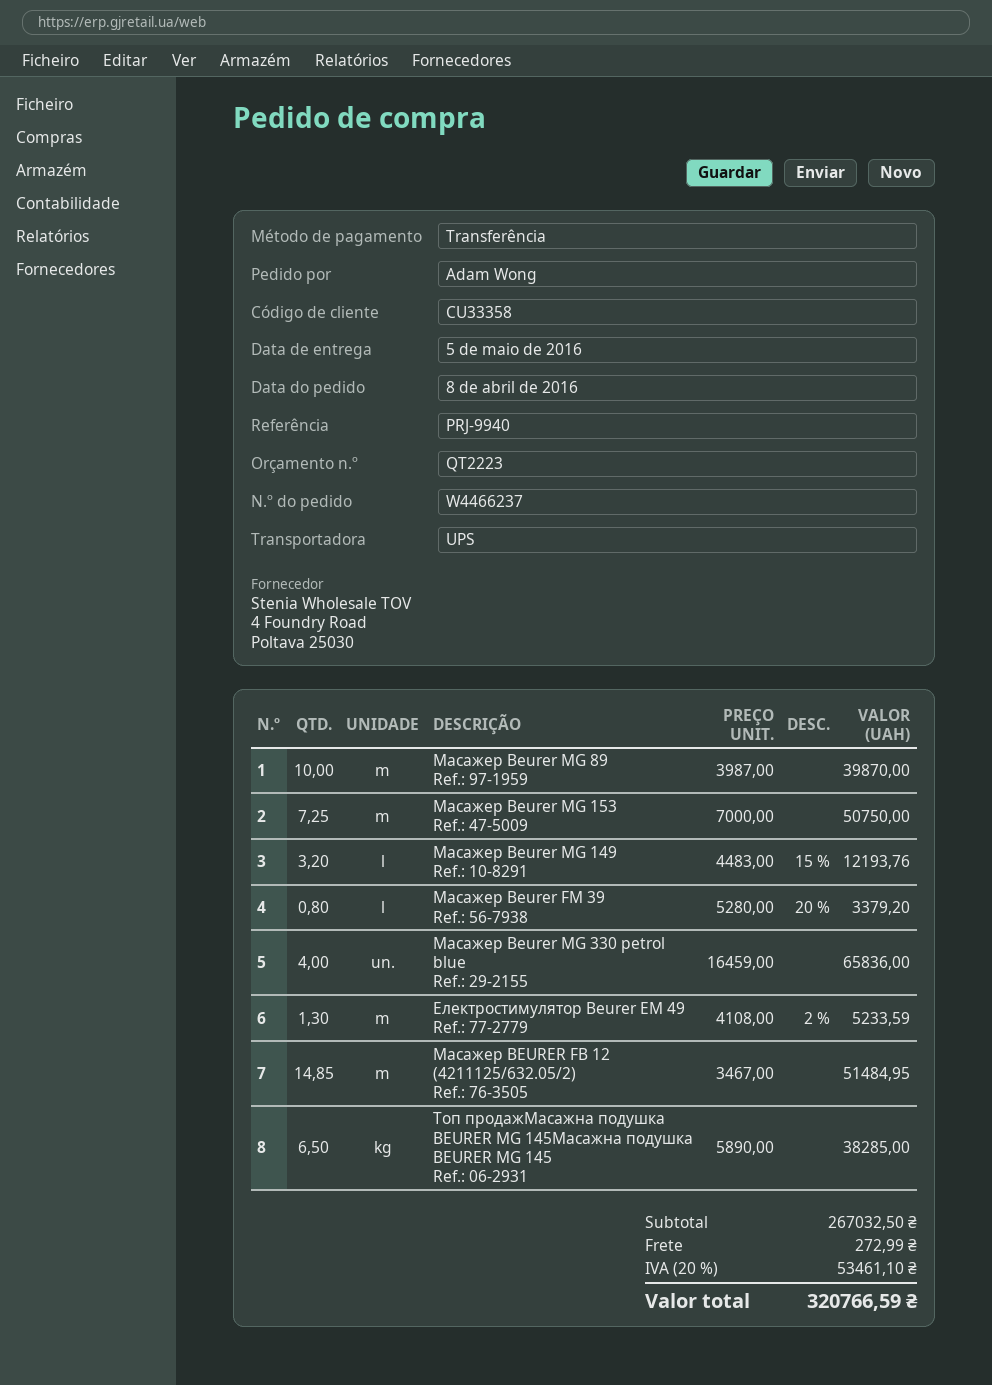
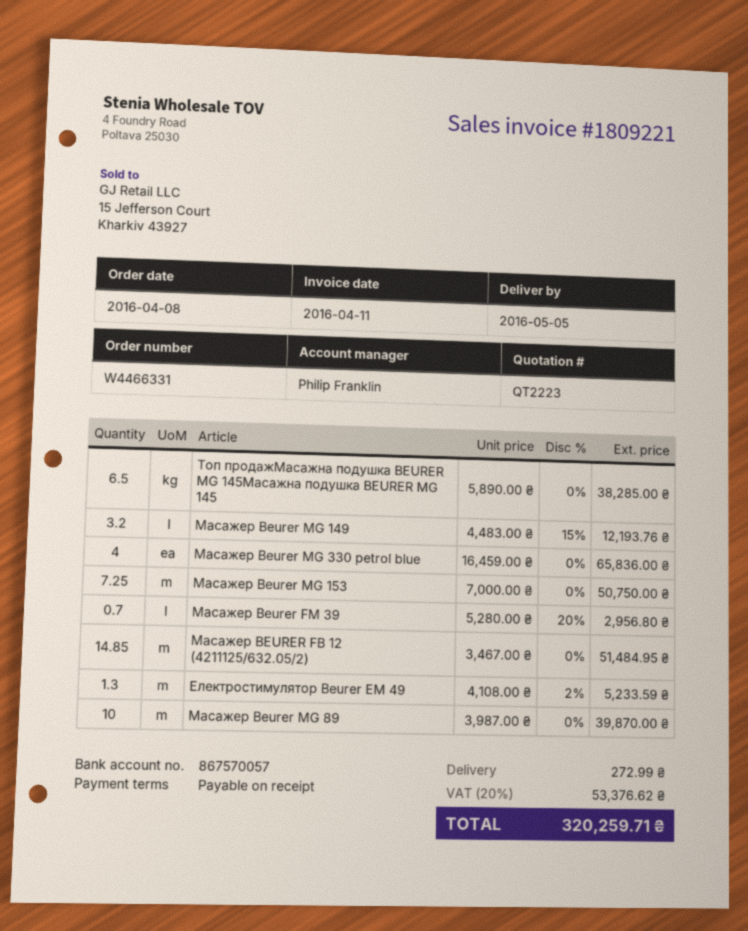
order number: W4466237 -> W4466331
Масажер Beurer FM 39: 0.8 x 5280.00 - 20% = 3379.20 -> 0.7 x 5280.00 - 20% = 2956.80
tax: 20% = 53461.10 -> 20% = 53376.62
total: 320766.59 -> 320259.71

